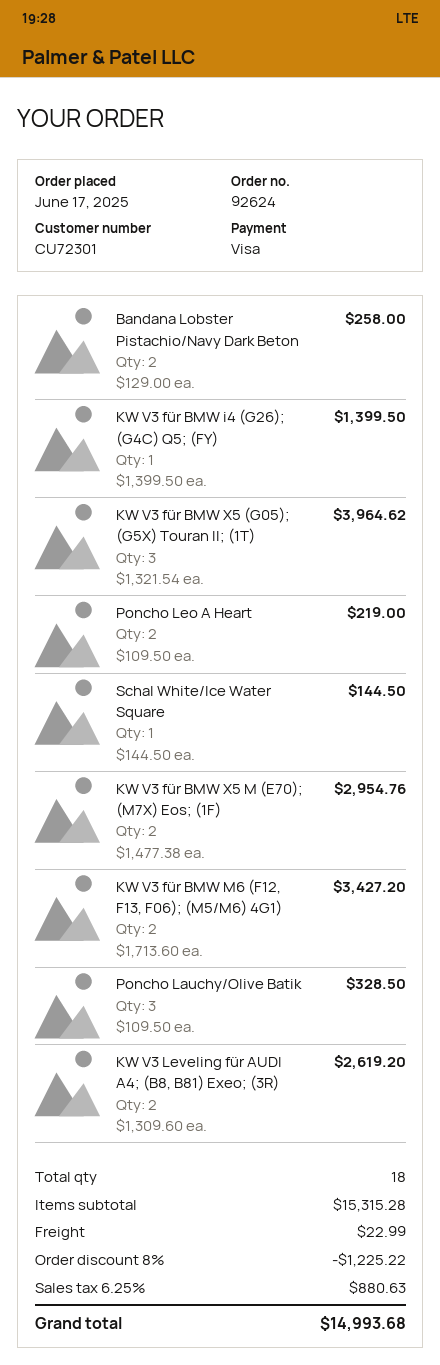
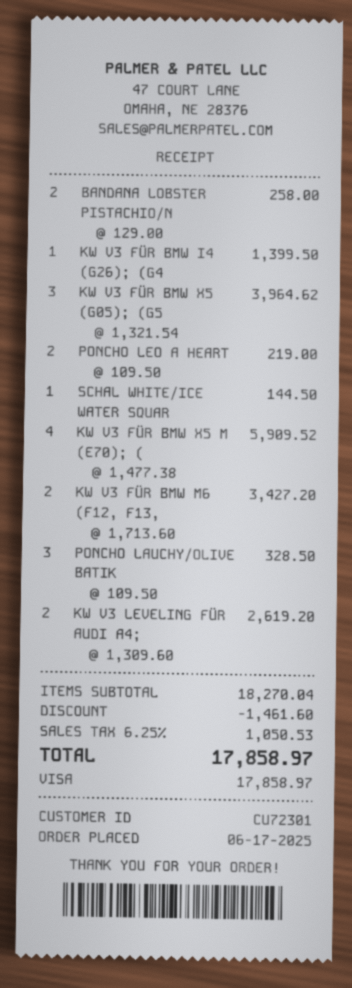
KW V3 für BMW X5 M (E70); (M7X) Eos; (1F): 2 x 1477.38 = 2954.76 -> 4 x 1477.38 = 5909.52
subtotal: 15315.28 -> 18270.04
discount: 1225.22 -> 1461.60
shipping: 22.99 -> none
tax: 6.25% = 880.63 -> 6.25% = 1050.53
total: 14993.68 -> 17858.97

